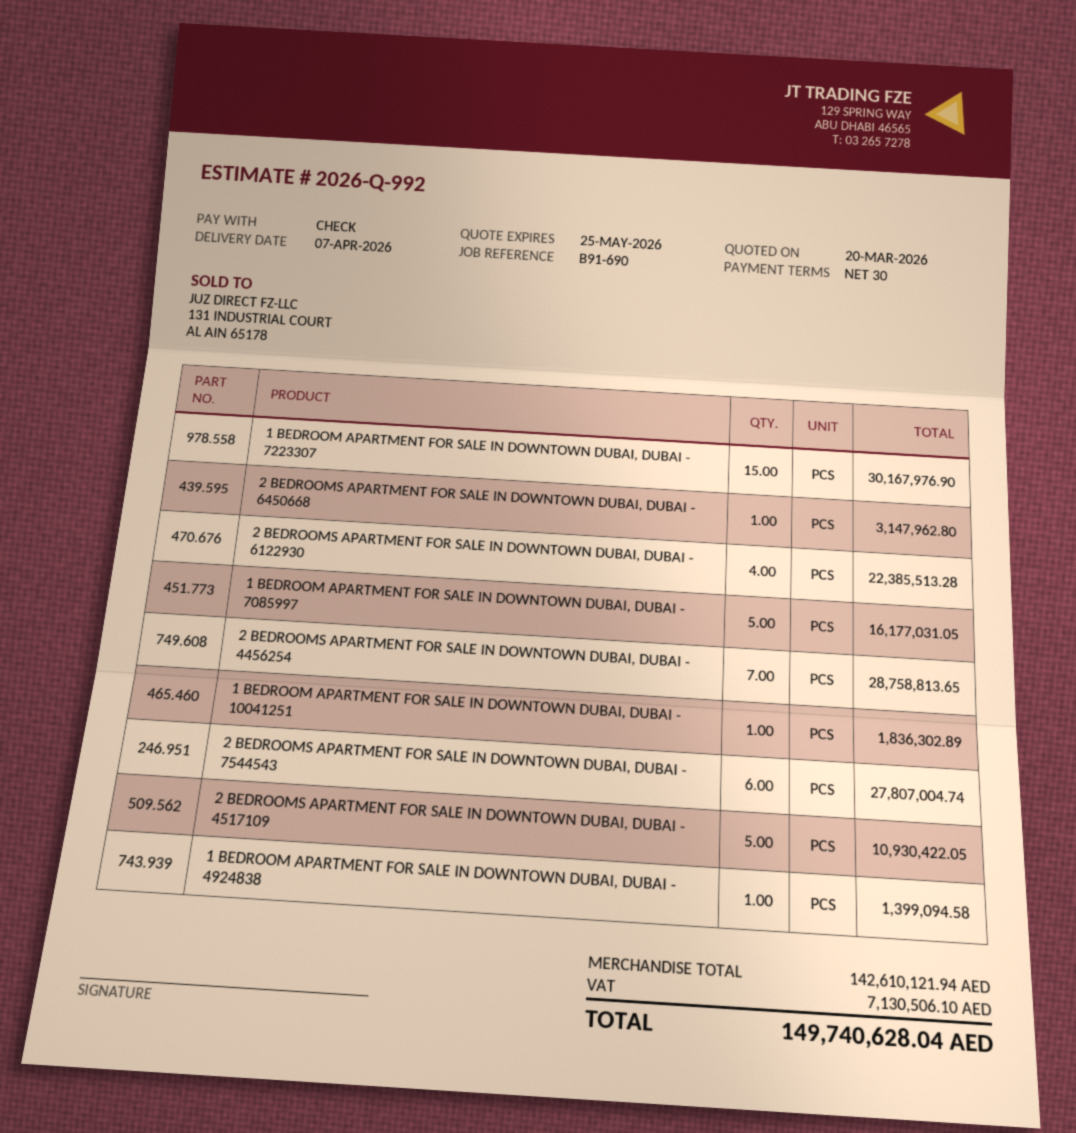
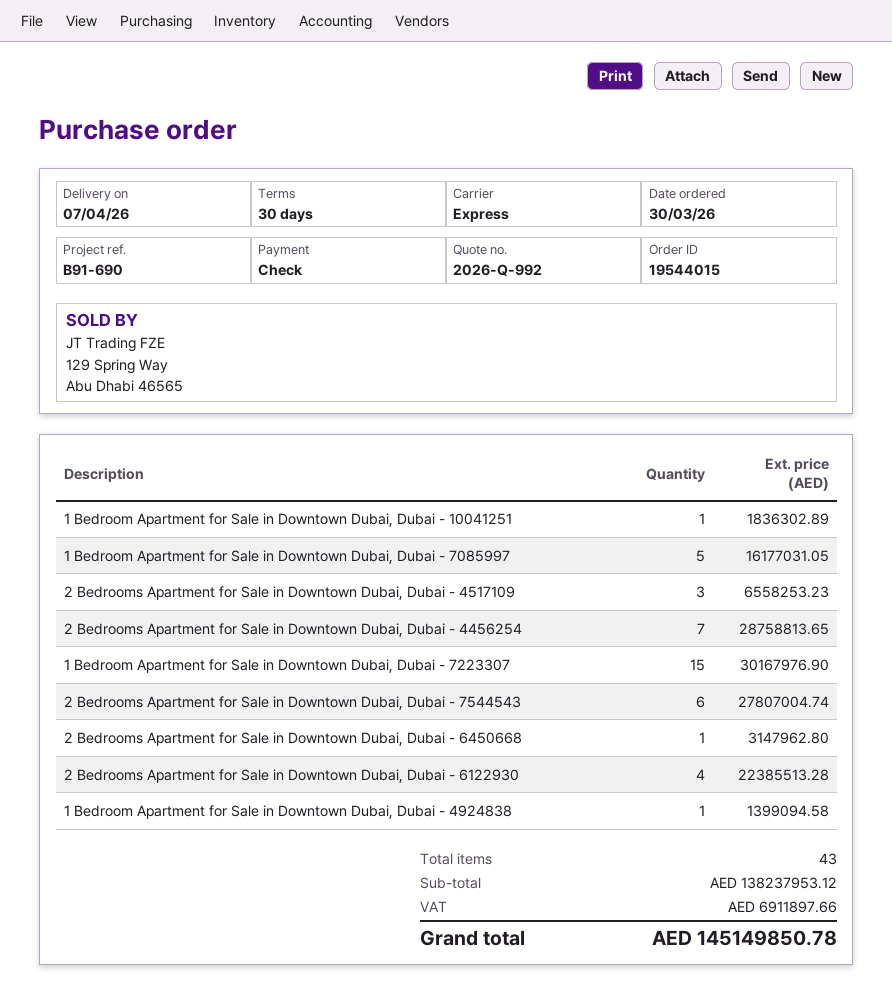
2 BEDROOMS APARTMENT FOR SALE IN DOWNTOWN DUBAI, DUBAI - 4517109: 5 for 10930422.05 -> 3 for 6558253.23
subtotal: 142610121.94 -> 138237953.12
tax: 7130506.10 -> 6911897.66
total: 149740628.04 -> 145149850.78

